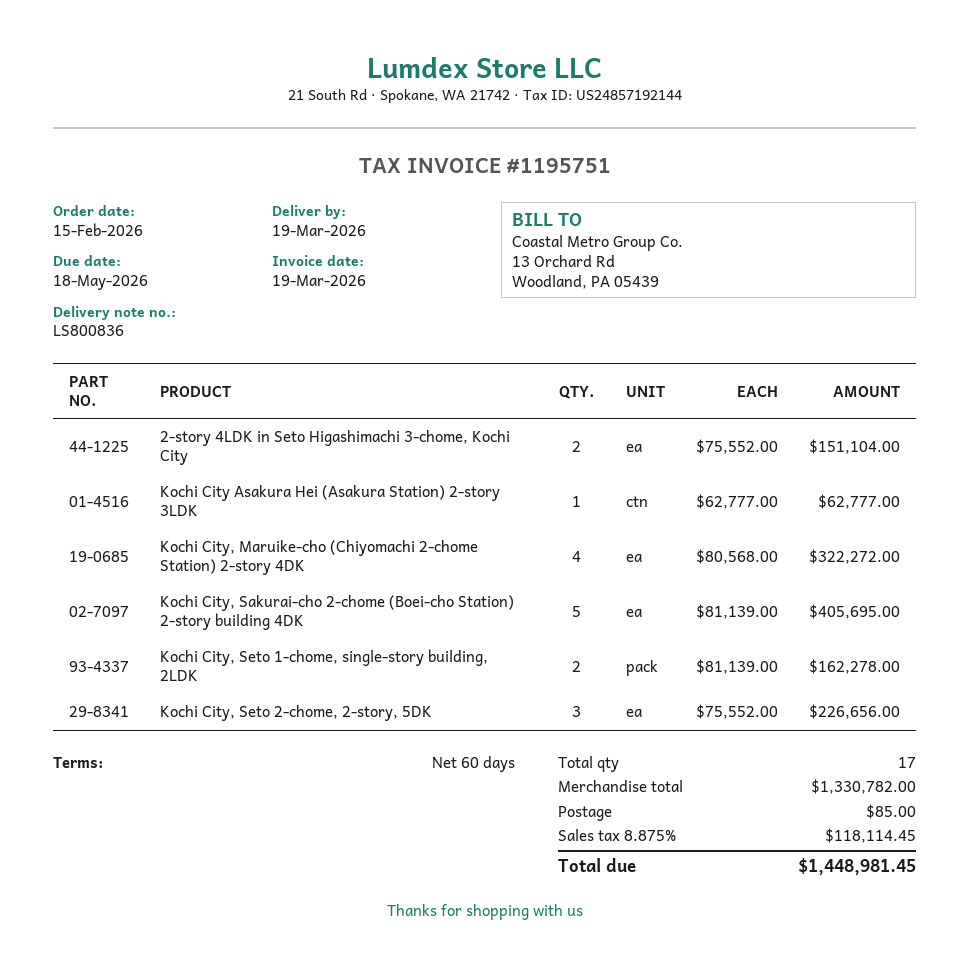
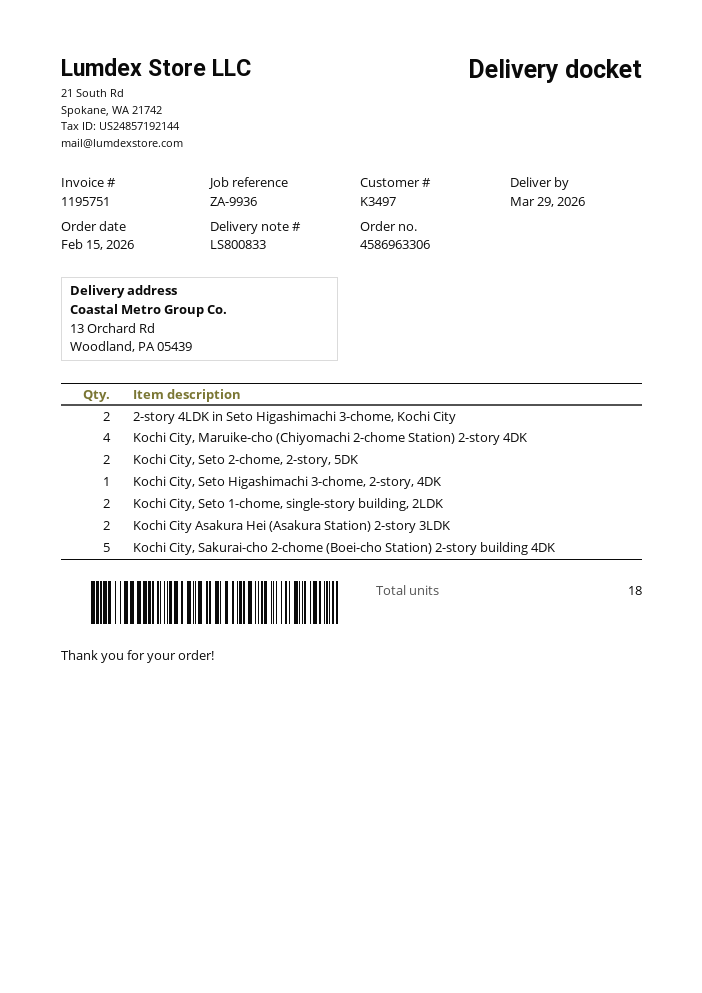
delivery note number: LS800836 -> LS800833
delivery date: 2026-03-19 -> 2026-03-29
Kochi City Asakura Hei (Asakura Station) 2-story 3LDK: 1 -> 2
Kochi City, Seto 2-chome, 2-story, 5DK: 3 -> 2
Kochi City, Seto Higashimachi 3-chome, 2-story, 4DK: none -> 1
total quantity: 17 -> 18

